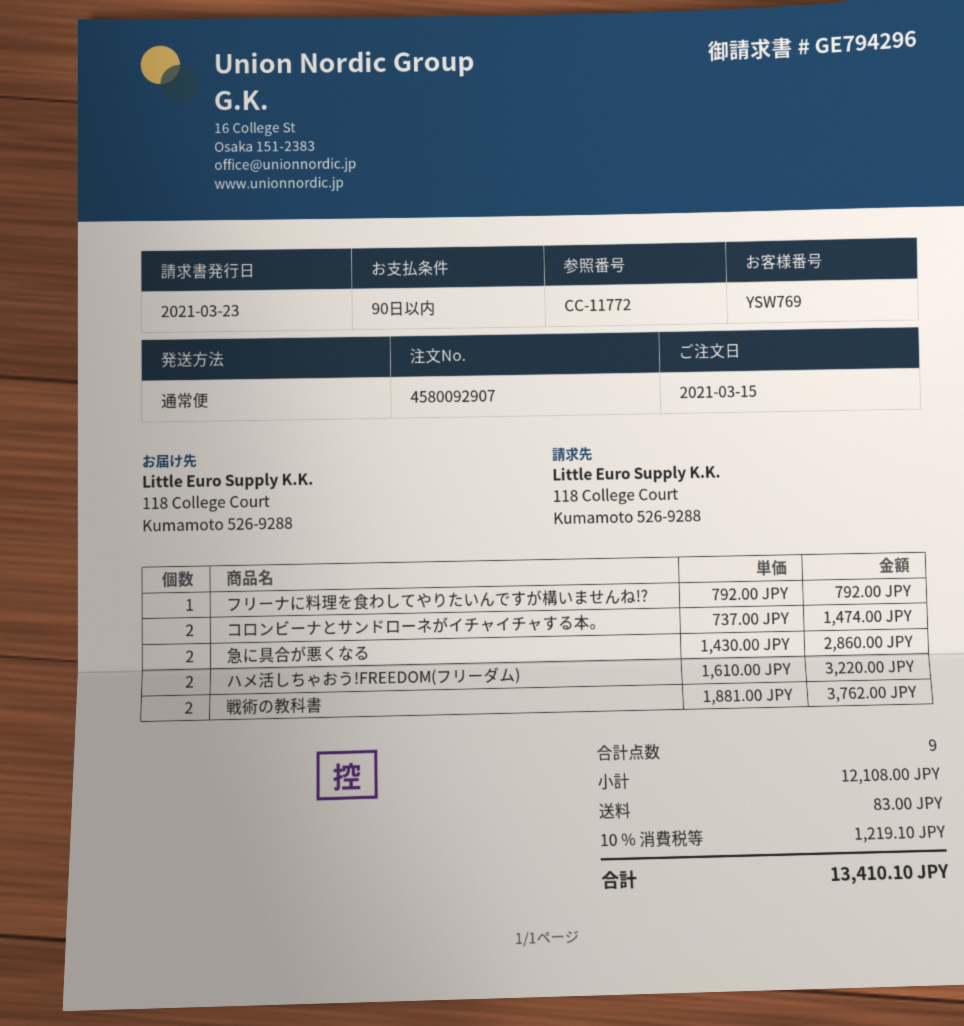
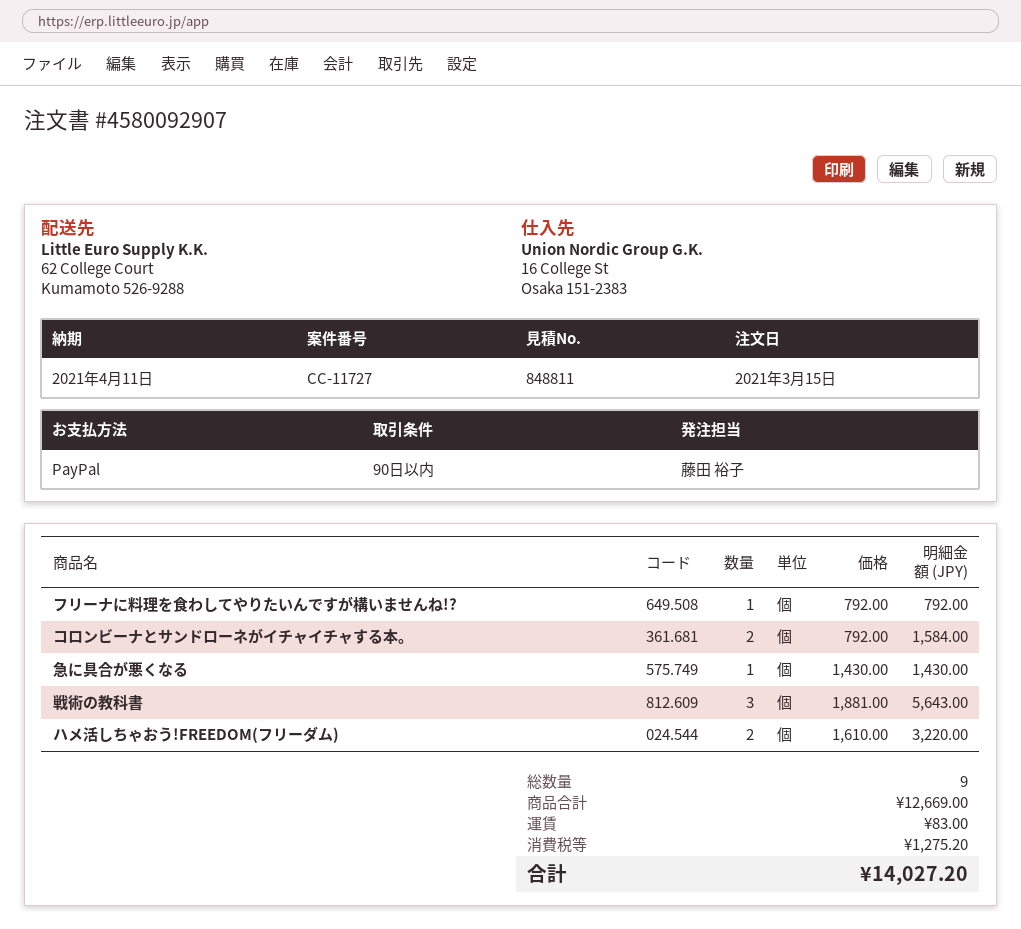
reference: CC-11772 -> CC-11727
ship to: 118 College Court, Kumamoto 526-9288 -> 62 College Court, Kumamoto 526-9288
コロンビーナとサンドローネがイチャイチャする本。: 2 x 737.00 = 1474.00 -> 2 x 792.00 = 1584.00
急に具合が悪くなる: 2 x 1430.00 = 2860.00 -> 1 x 1430.00 = 1430.00
戦術の教科書: 2 x 1881.00 = 3762.00 -> 3 x 1881.00 = 5643.00
subtotal: 12108.00 -> 12669.00
tax: 1219.10 -> 1275.20
total: 13410.10 -> 14027.20

